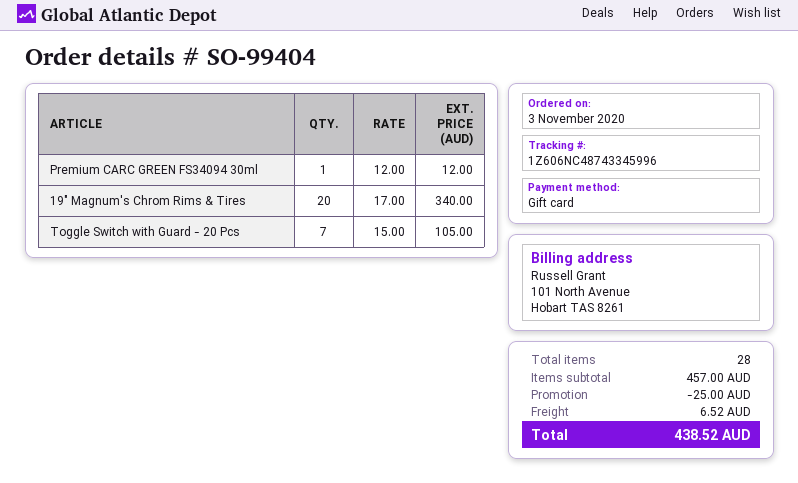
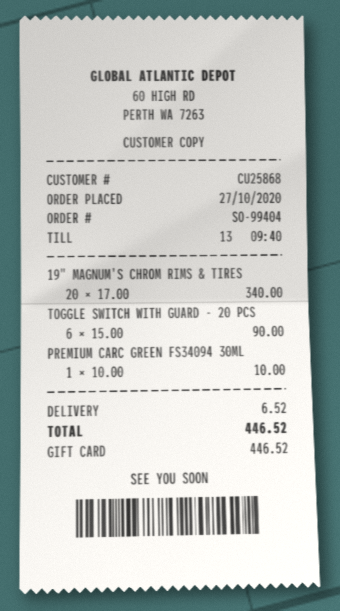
order date: 2020-11-03 -> 2020-10-27
Premium CARC GREEN FS34094 30ml: 1 x 12.00 = 12.00 -> 1 x 10.00 = 10.00
Toggle Switch with Guard - 20 Pcs: 7 x 15.00 = 105.00 -> 6 x 15.00 = 90.00
discount: 25.00 -> none
total: 438.52 -> 446.52

